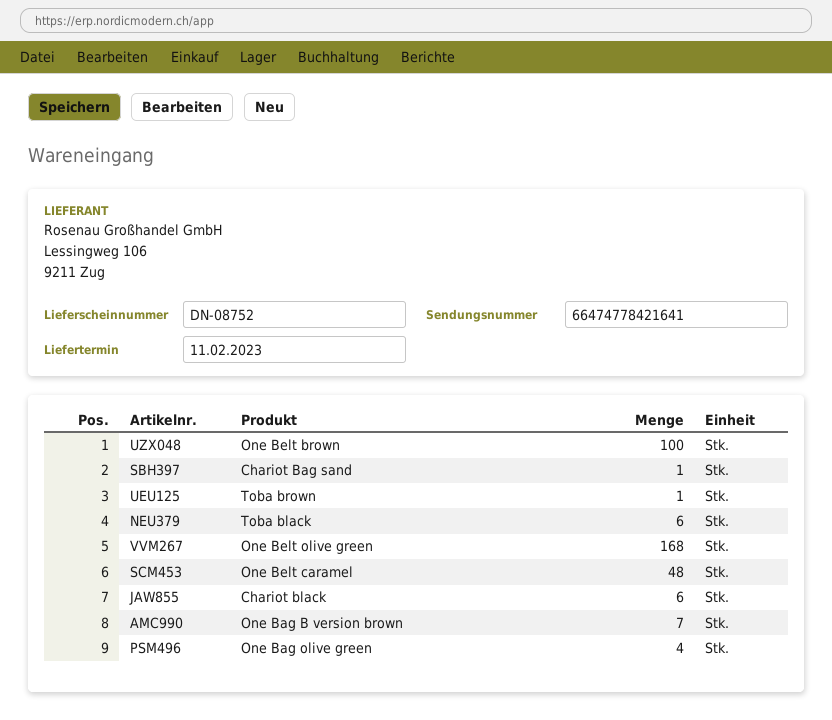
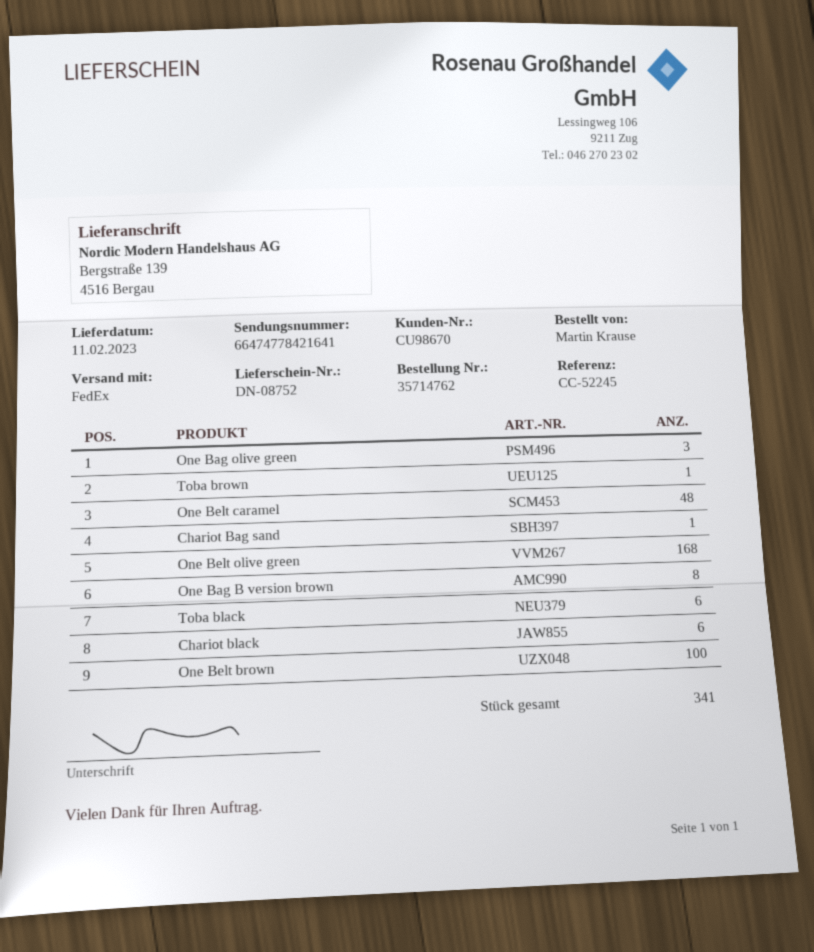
One Bag B version brown: 7 -> 8
One Bag olive green: 4 -> 3

